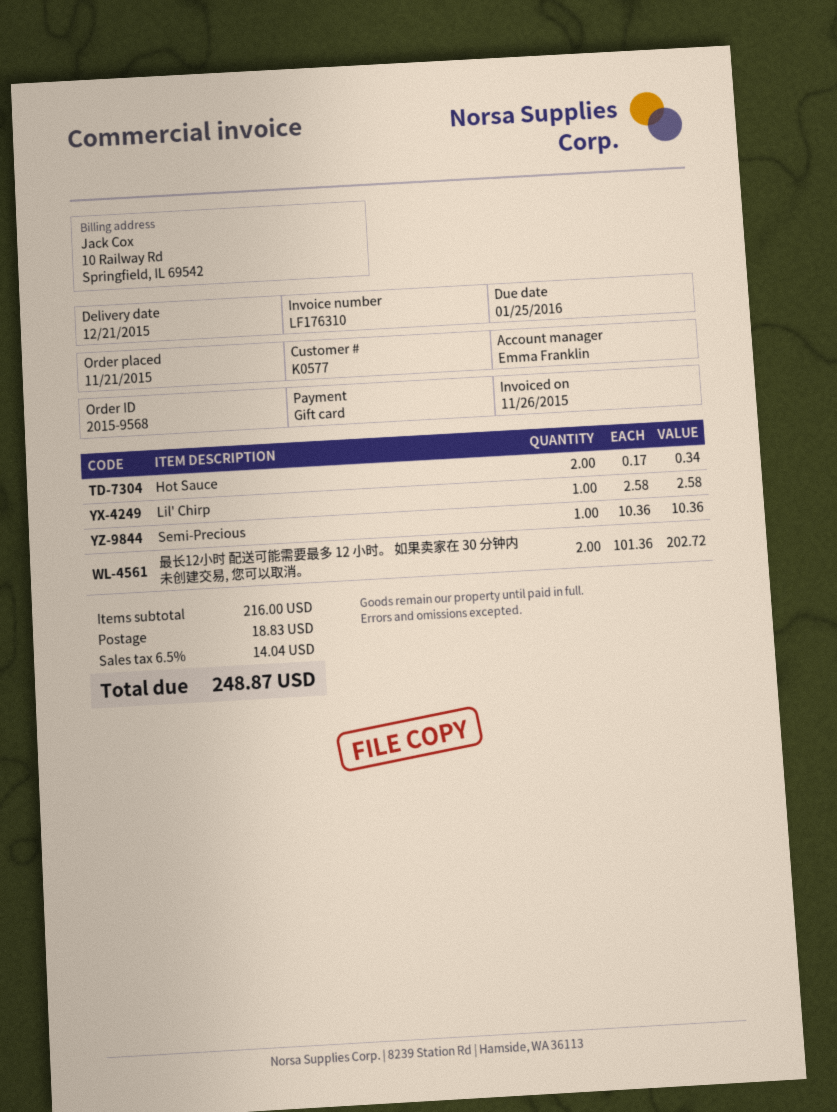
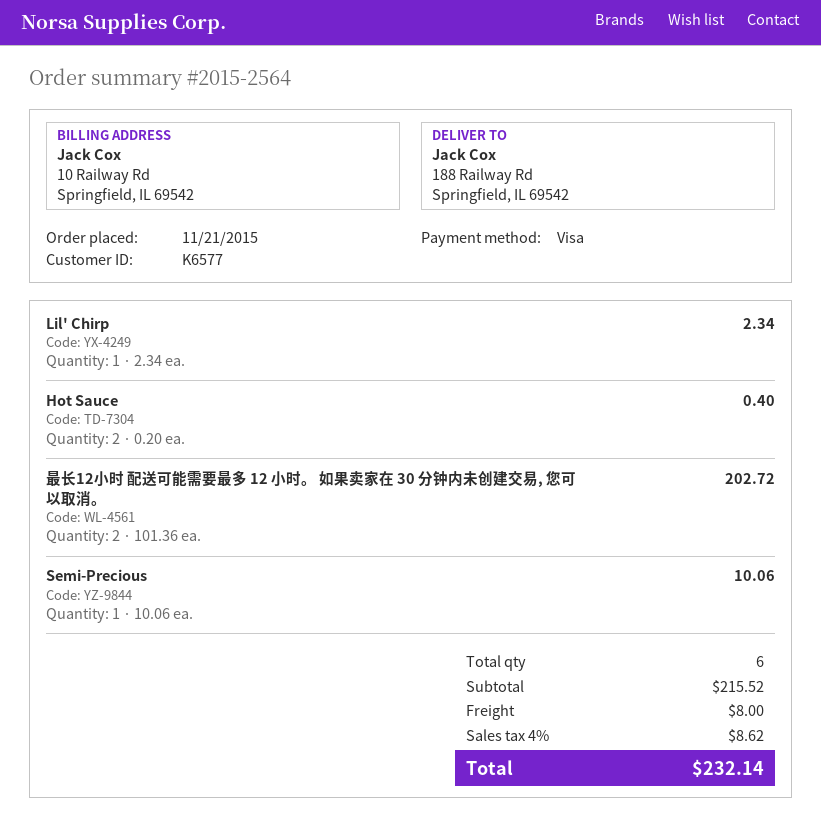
order number: 2015-9568 -> 2015-2564
customer number: K0577 -> K6577
payment method: gift card -> Visa
Hot Sauce: 2 x 0.17 = 0.34 -> 2 x 0.20 = 0.40
Lil' Chirp: 1 x 2.58 = 2.58 -> 1 x 2.34 = 2.34
Semi-Precious: 1 x 10.36 = 10.36 -> 1 x 10.06 = 10.06
subtotal: 216.00 -> 215.52
shipping: 18.83 -> 8.00
tax: 6.5% = 14.04 -> 4% = 8.62
total: 248.87 -> 232.14

